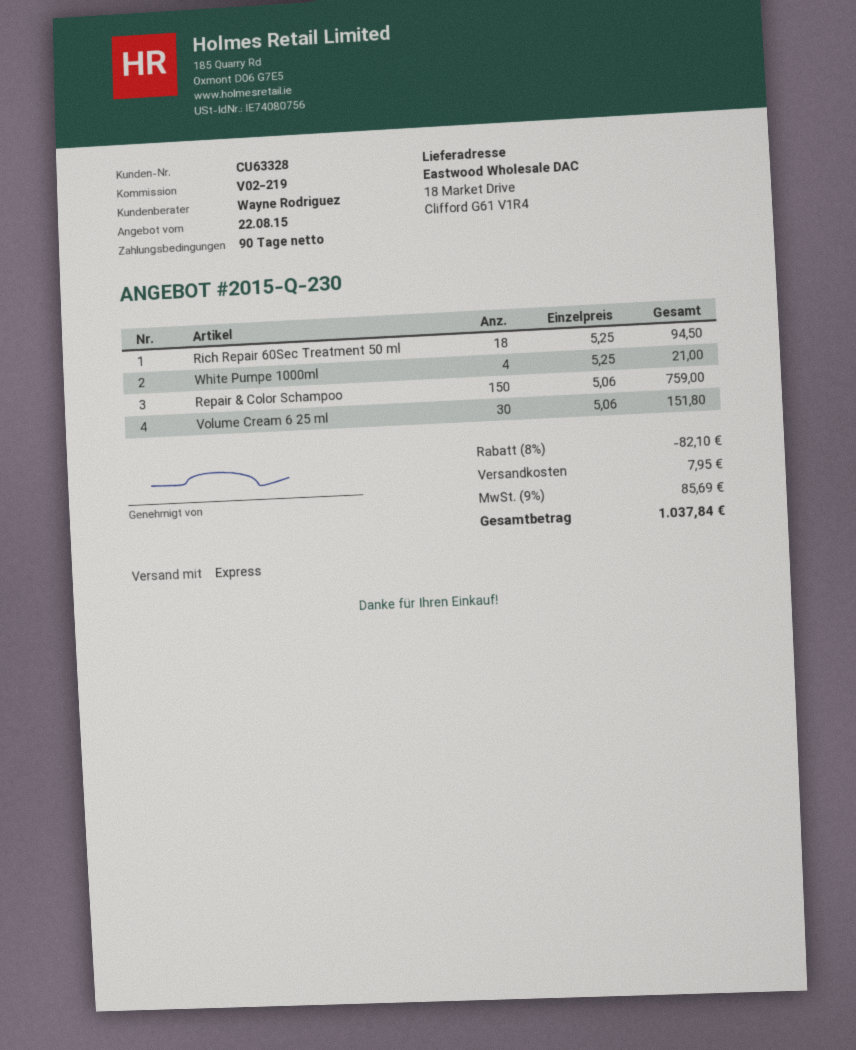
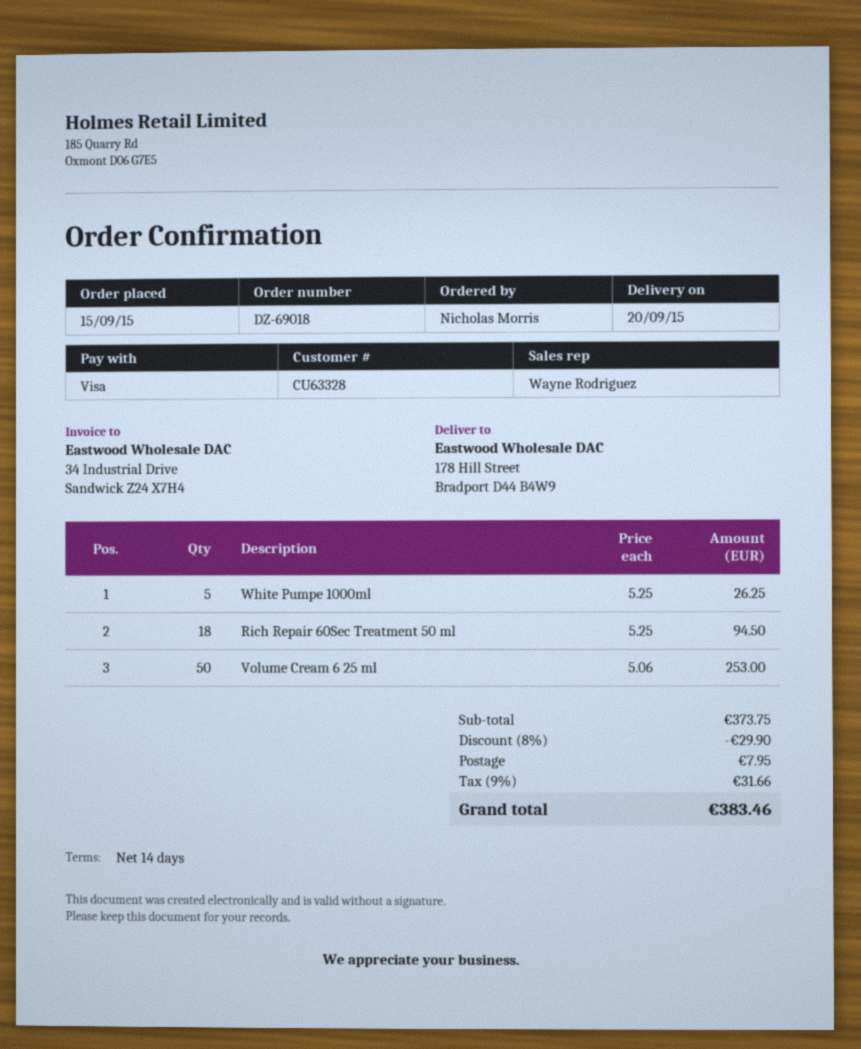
payment terms: 90 days -> 14 days
ship to: 18 Market Drive, Clifford G61 V1R4 -> 178 Hill Street, Bradport D44 B4W9
White Pumpe 1000ml: 4 x 5.25 = 21.00 -> 5 x 5.25 = 26.25
Repair & Color Schampoo: 150 x 5.06 = 759.00 -> none
Volume Cream 6 25 ml: 30 x 5.06 = 151.80 -> 50 x 5.06 = 253.00
discount: 8% = 82.10 -> 8% = 29.90
tax: 9% = 85.69 -> 9% = 31.66
total: 1037.84 -> 383.46

